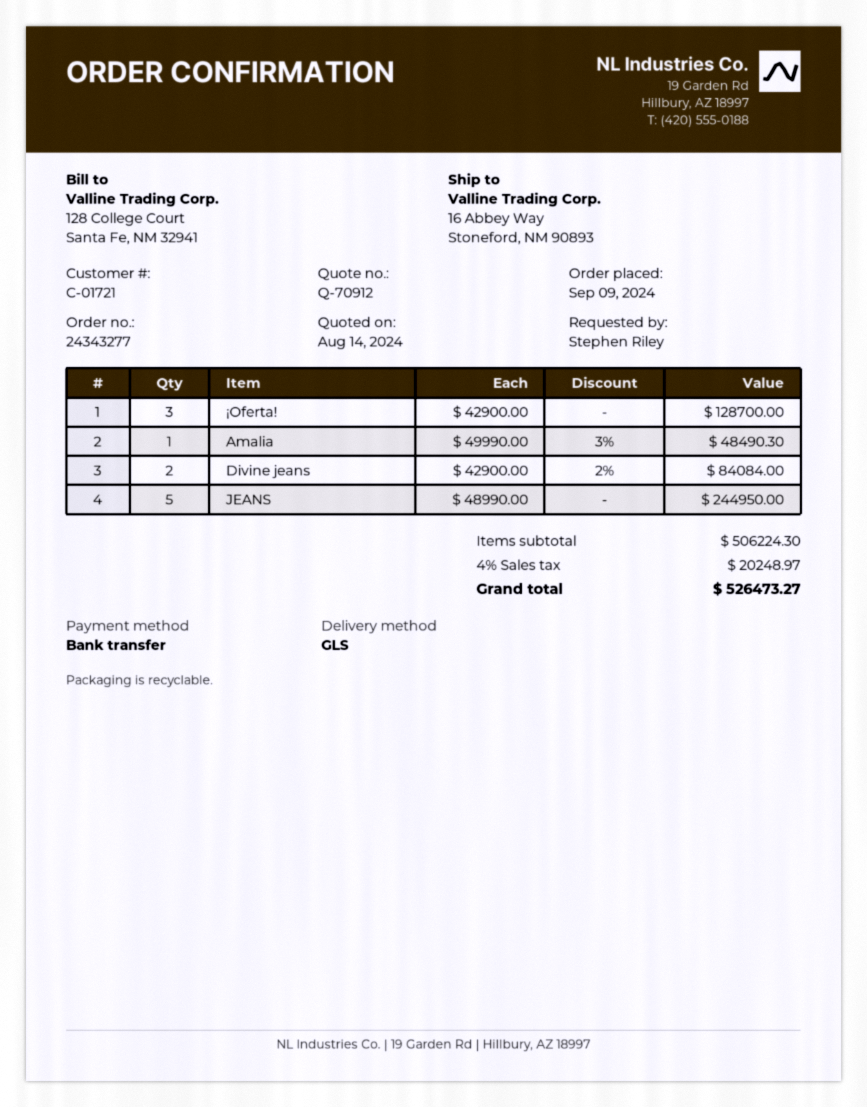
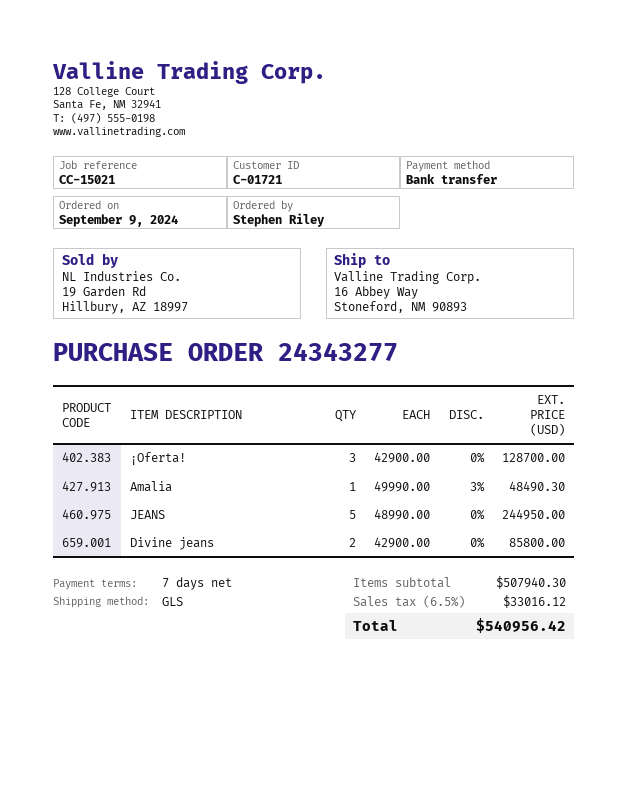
Divine jeans: 2 x 42900.00 - 2% = 84084.00 -> 2 x 42900.00 = 85800.00
subtotal: 506224.30 -> 507940.30
tax: 4% = 20248.97 -> 6.5% = 33016.12
total: 526473.27 -> 540956.42

